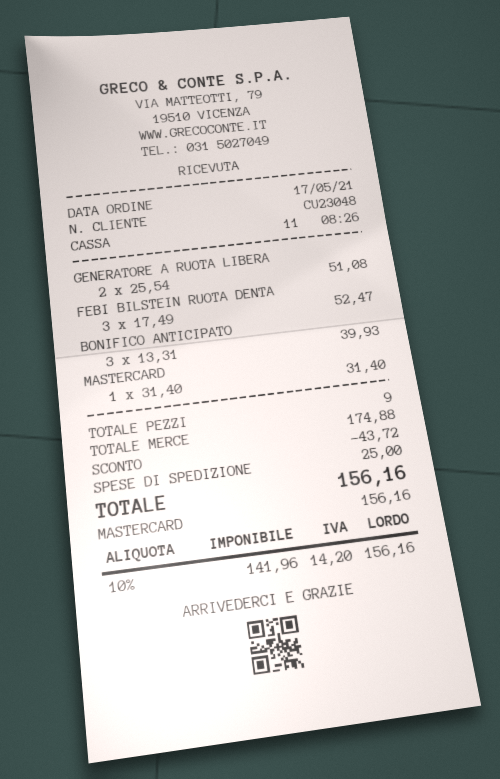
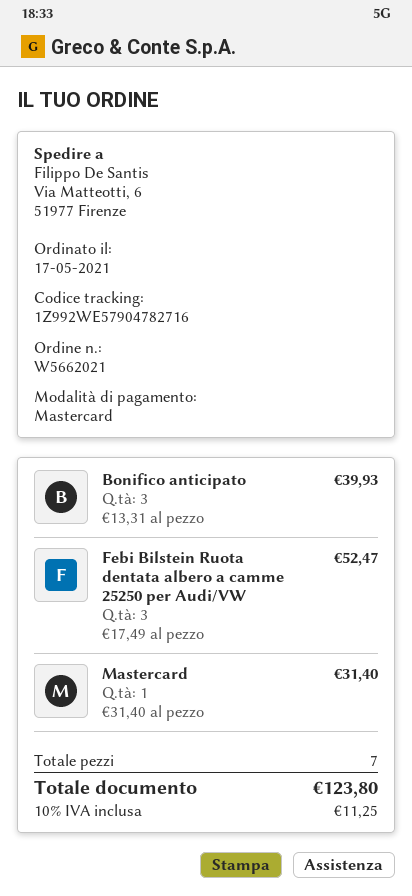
GENERATORE A RUOTA LIBERA: 2 x 25.54 = 51.08 -> none
total quantity: 9 -> 7
discount: 43.72 -> none
shipping: 25.00 -> none
tax: 10% = 14.20 -> 10% = 11.25
total: 156.16 -> 123.80

